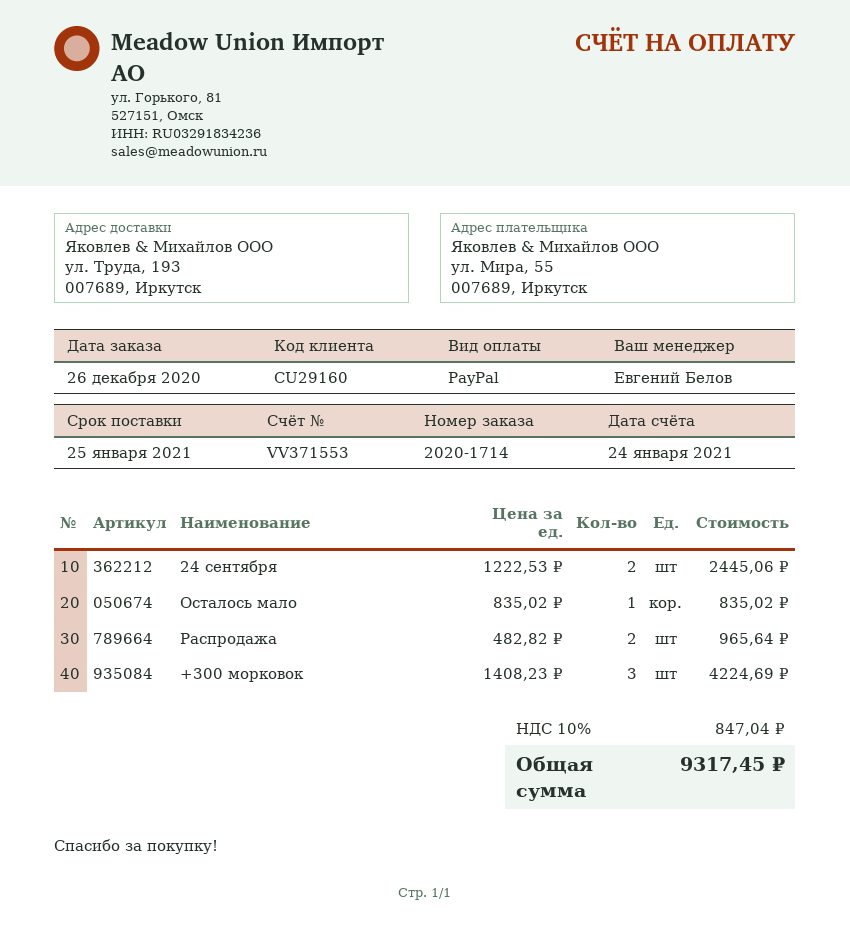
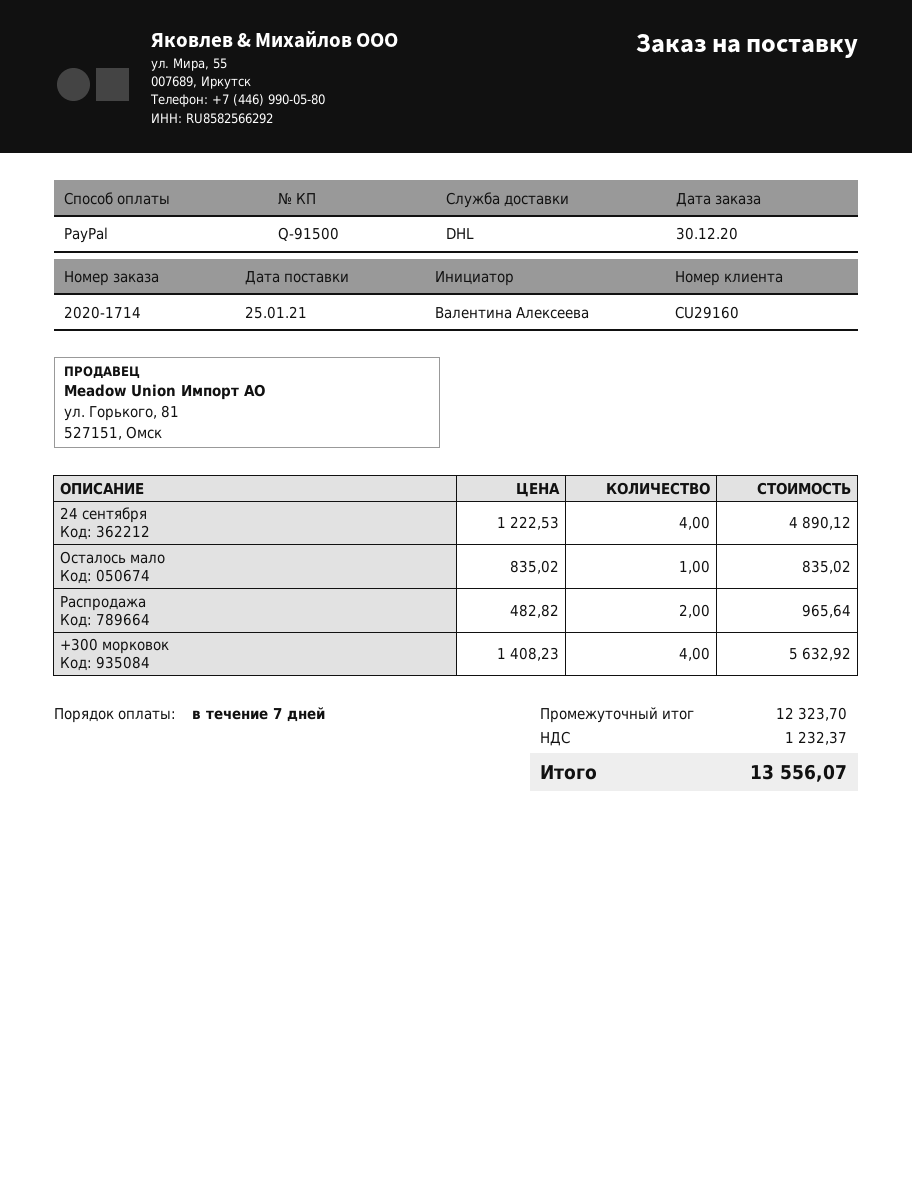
order date: 2020-12-26 -> 2020-12-30
24 сентября: 2 x 1222.53 = 2445.06 -> 4 x 1222.53 = 4890.12
+300 морковок: 3 x 1408.23 = 4224.69 -> 4 x 1408.23 = 5632.92
tax: 847.04 -> 1232.37
total: 9317.45 -> 13556.07

